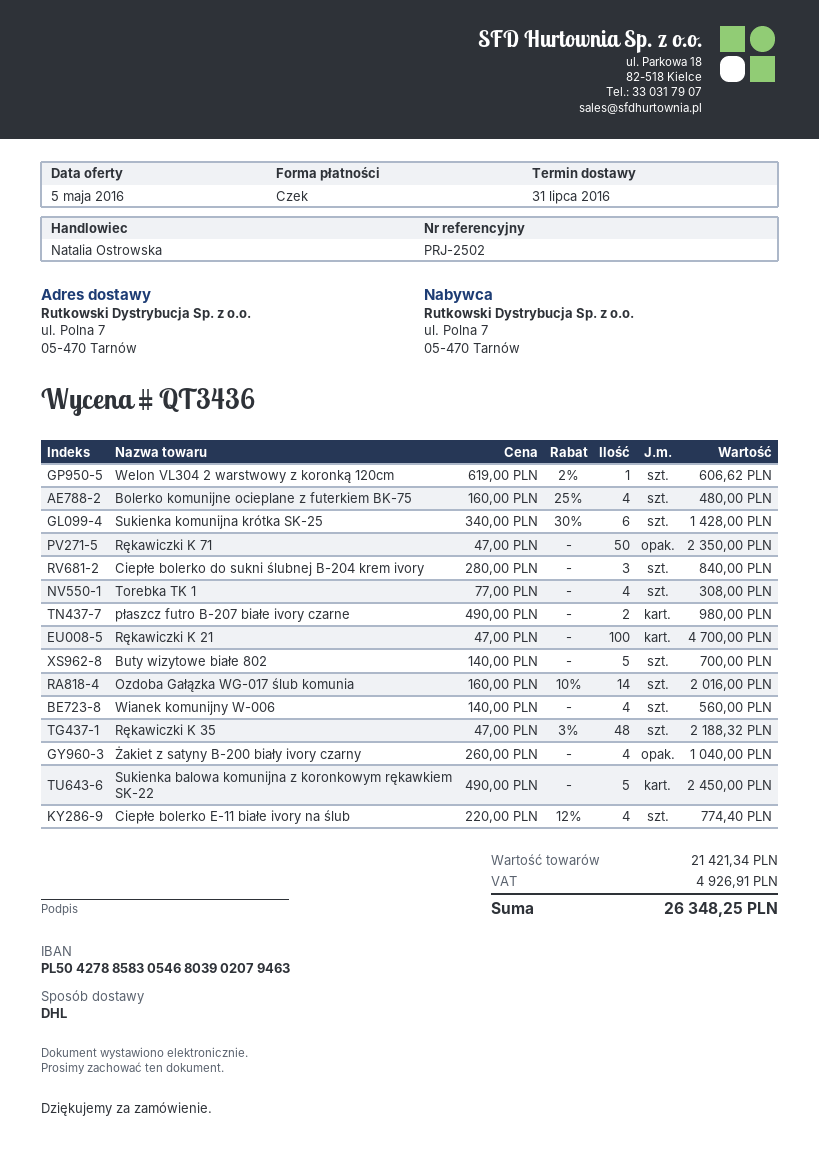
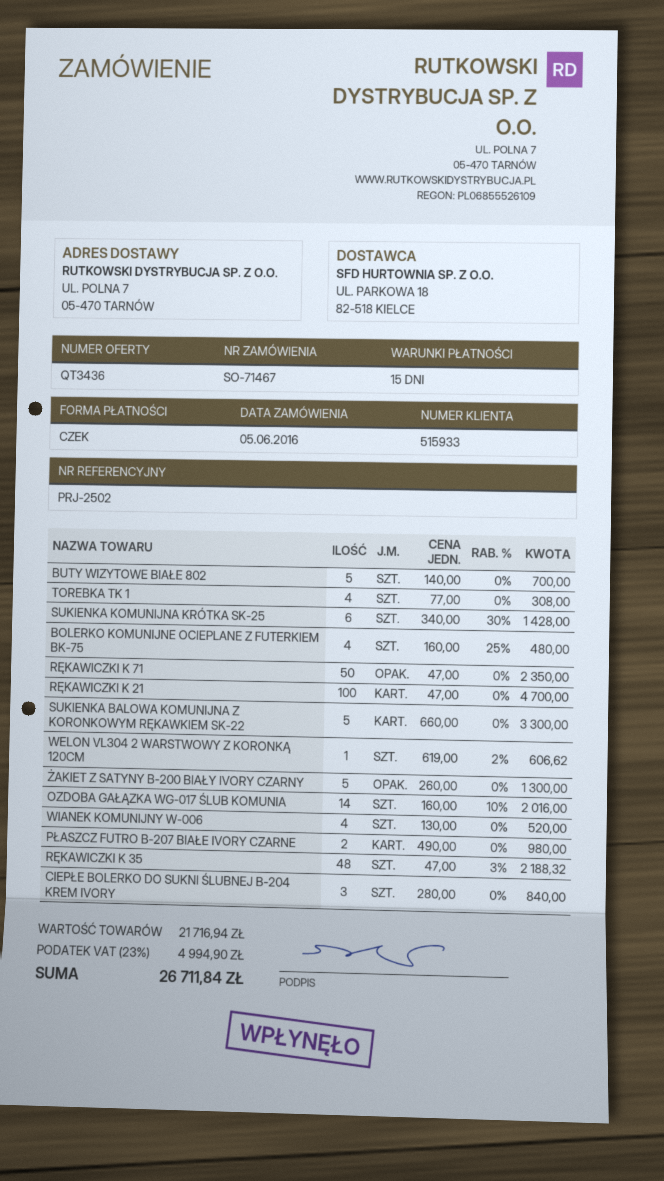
Wianek komunijny W-006: 4 x 140.00 = 560.00 -> 4 x 130.00 = 520.00
Żakiet z satyny B-200 biały ivory czarny: 4 x 260.00 = 1040.00 -> 5 x 260.00 = 1300.00
Sukienka balowa komunijna z koronkowym rękawkiem SK-22: 5 x 490.00 = 2450.00 -> 5 x 660.00 = 3300.00
Ciepłe bolerko E-11 białe ivory na ślub: 4 x 220.00 - 12% = 774.40 -> none
subtotal: 21421.34 -> 21716.94
tax: 4926.91 -> 4994.90
total: 26348.25 -> 26711.84

